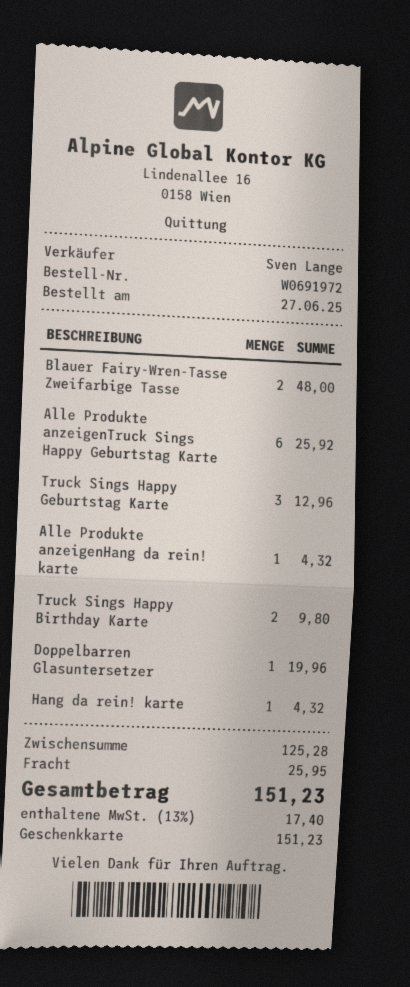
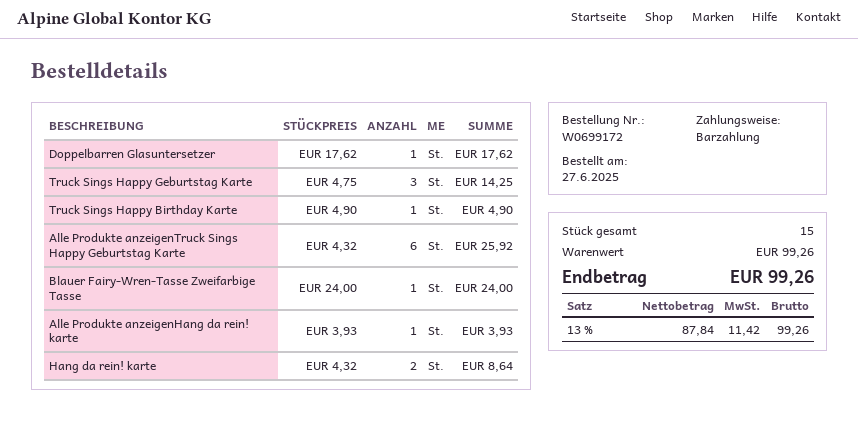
order number: W0691972 -> W0699172
payment method: gift card -> cash
Blauer Fairy-Wren-Tasse Zweifarbige Tasse: 2 for 48.00 -> 1 for 24.00
Truck Sings Happy Geburtstag Karte: 3 for 12.96 -> 3 for 14.25
Alle Produkte anzeigenHang da rein! karte: 1 for 4.32 -> 1 for 3.93
Truck Sings Happy Birthday Karte: 2 for 9.80 -> 1 for 4.90
Doppelbarren Glasuntersetzer: 1 for 19.96 -> 1 for 17.62
Hang da rein! karte: 1 for 4.32 -> 2 for 8.64
subtotal: 125.28 -> 99.26
shipping: 25.95 -> none
tax: 13% = 17.40 -> 13% = 11.42
total: 151.23 -> 99.26

